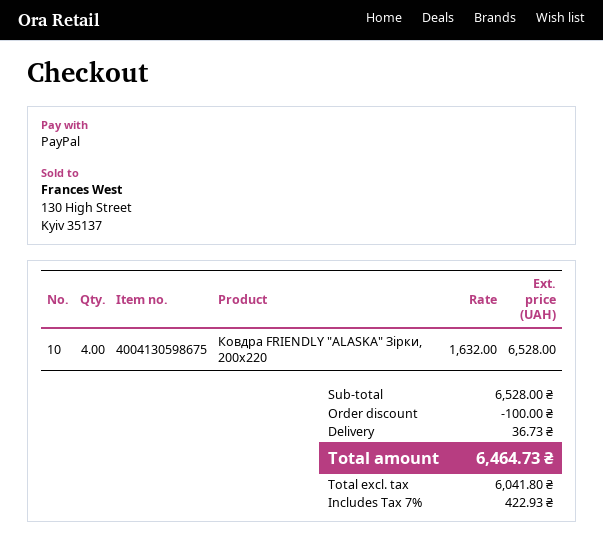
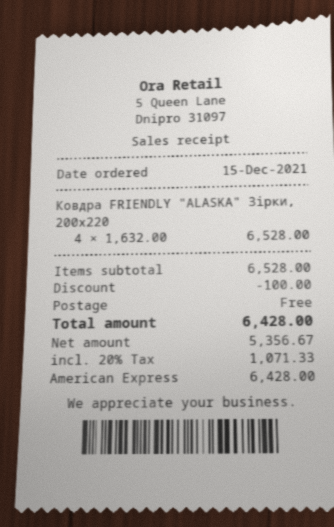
payment method: PayPal -> American Express
shipping: 36.73 -> 0.00
net: 6041.80 -> 5356.67
tax: 7% = 422.93 -> 20% = 1071.33
total: 6464.73 -> 6428.00

